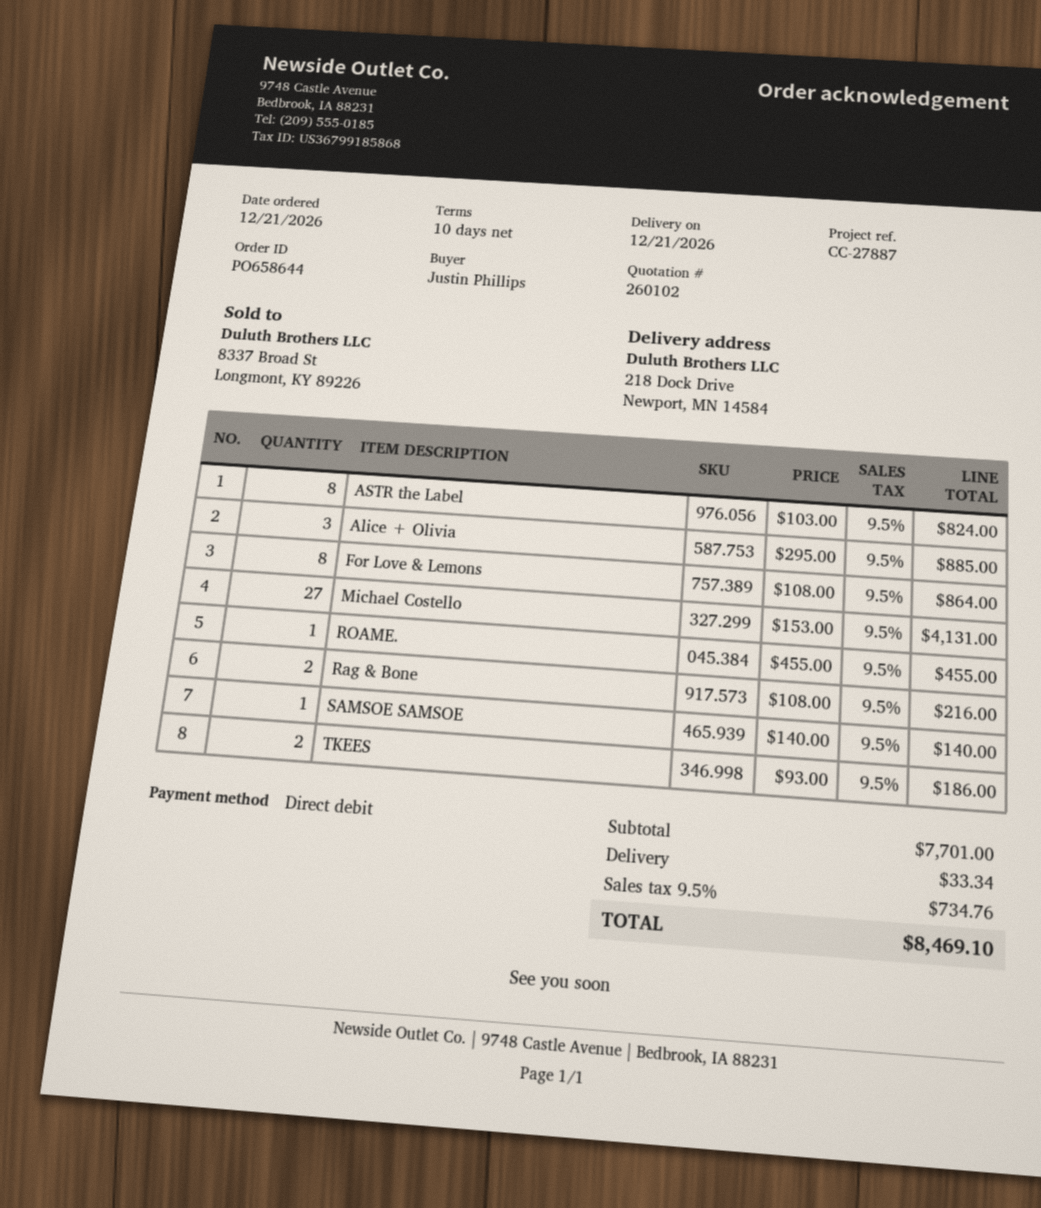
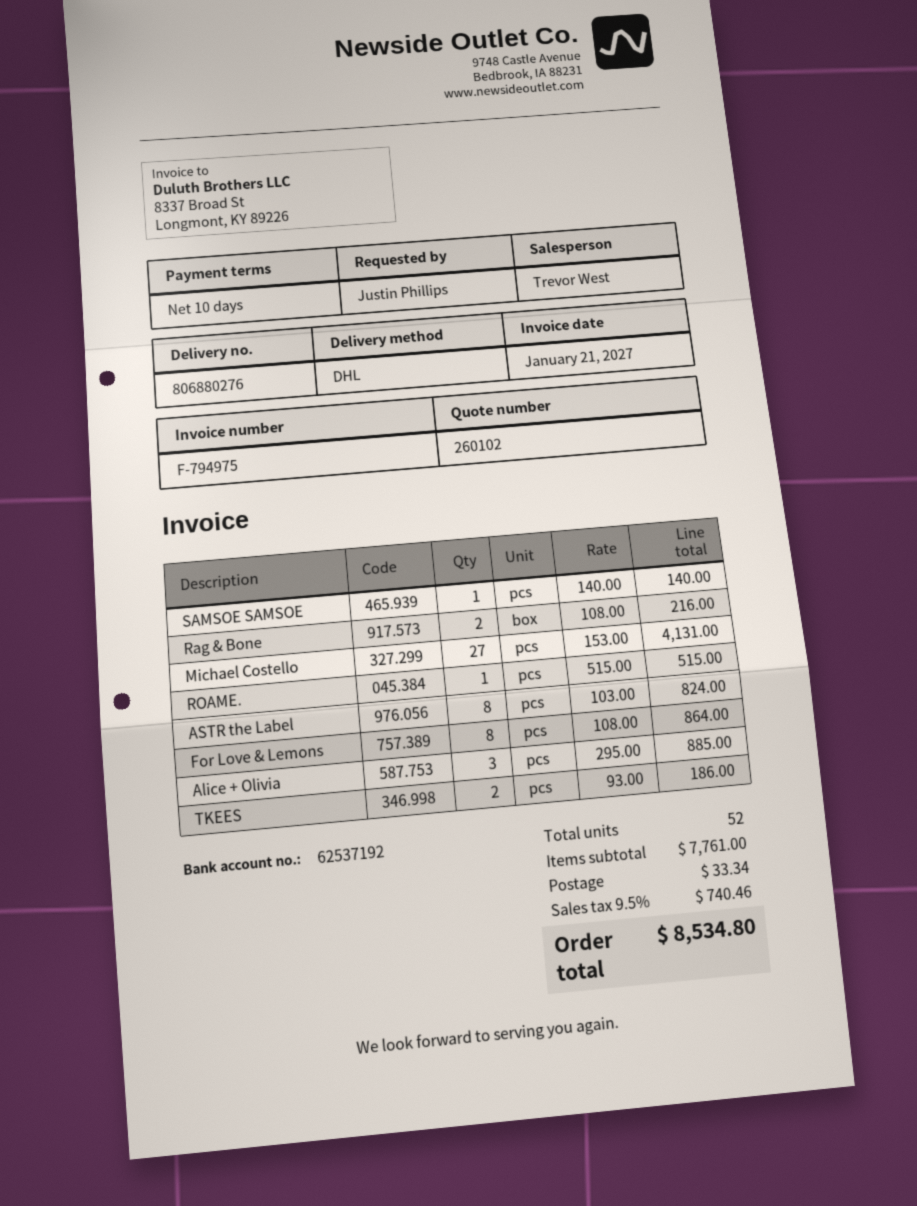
ROAME.: 1 x 455.00 = 455.00 -> 1 x 515.00 = 515.00
subtotal: 7701.00 -> 7761.00
tax: 9.5% = 734.76 -> 9.5% = 740.46
total: 8469.10 -> 8534.80

